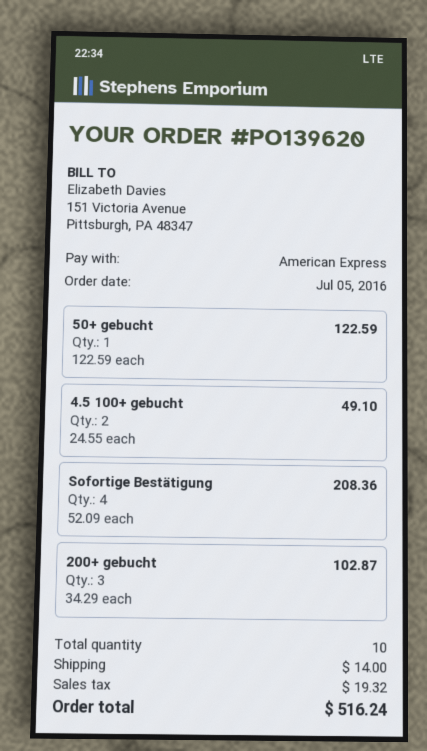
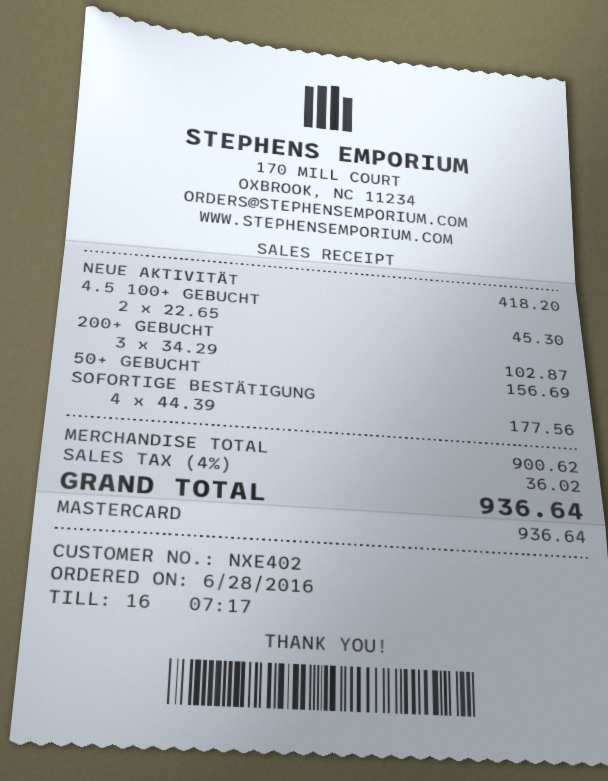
order date: 2016-07-05 -> 2016-06-28
payment method: American Express -> Mastercard
50+ gebucht: 1 x 122.59 = 122.59 -> 1 x 156.69 = 156.69
4.5 100+ gebucht: 2 x 24.55 = 49.10 -> 2 x 22.65 = 45.30
Sofortige Bestätigung: 4 x 52.09 = 208.36 -> 4 x 44.39 = 177.56
NEUE AKTIVITÄT: none -> 1 x 418.20 = 418.20
shipping: 14.00 -> none
tax: 19.32 -> 36.02
total: 516.24 -> 936.64

